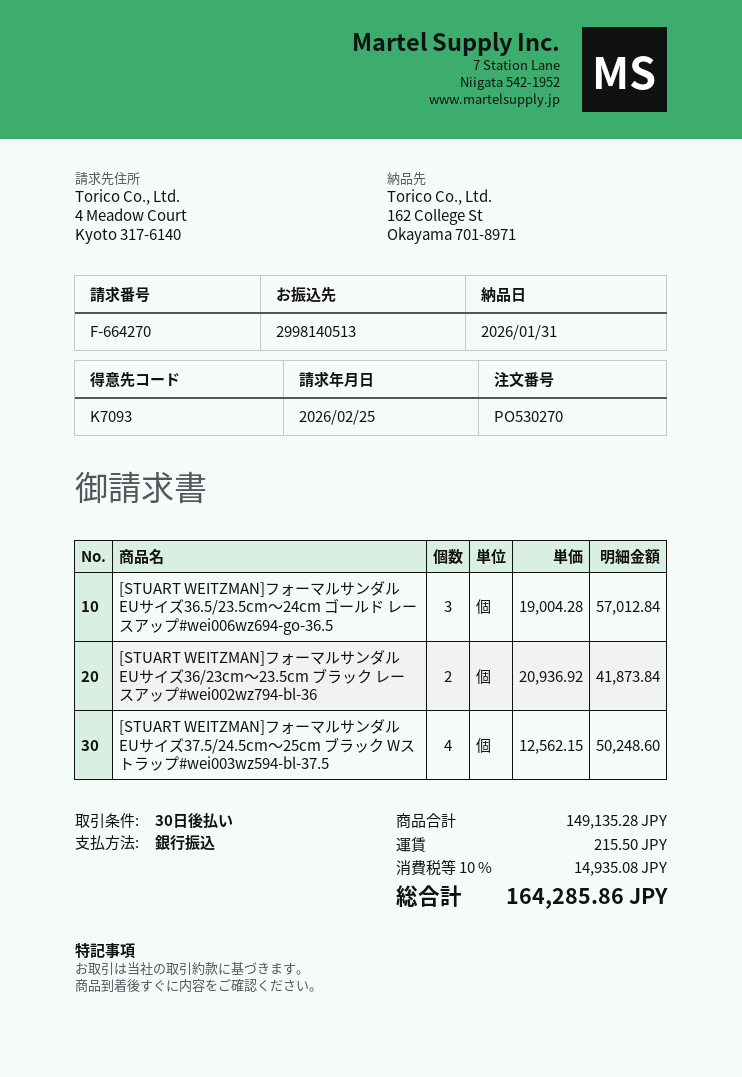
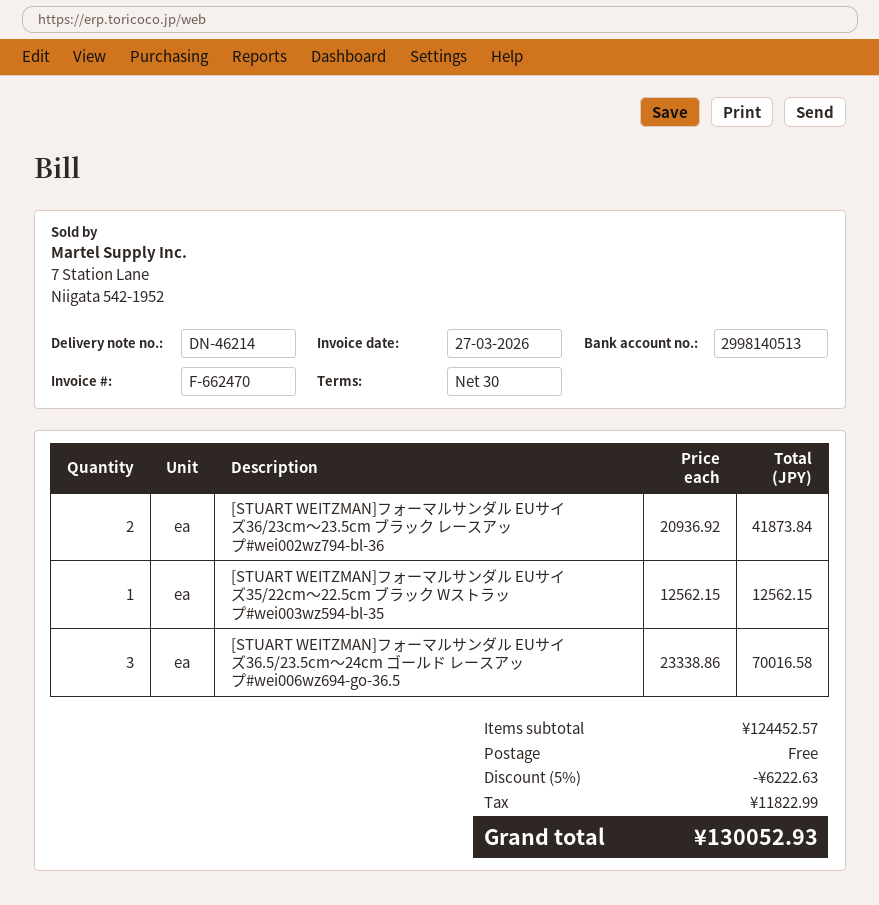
invoice number: F-664270 -> F-662470
invoice date: 2026-02-25 -> 2026-03-27
[STUART WEITZMAN]フォーマルサンダル EUサイズ36.5/23.5cm〜24cm ゴールド レースアップ#wei006wz694-go-36.5: 3 x 19004.28 = 57012.84 -> 3 x 23338.86 = 70016.58
[STUART WEITZMAN]フォーマルサンダル EUサイズ37.5/24.5cm〜25cm ブラック Wストラップ#wei003wz594-bl-37.5: 4 x 12562.15 = 50248.60 -> none
[STUART WEITZMAN]フォーマルサンダル EUサイズ35/22cm〜22.5cm ブラック Wストラップ#wei003wz594-bl-35: none -> 1 x 12562.15 = 12562.15
subtotal: 149135.28 -> 124452.57
discount: none -> 5% = 6222.63
shipping: 215.50 -> 0.00
tax: 14935.08 -> 11822.99
total: 164285.86 -> 130052.93

